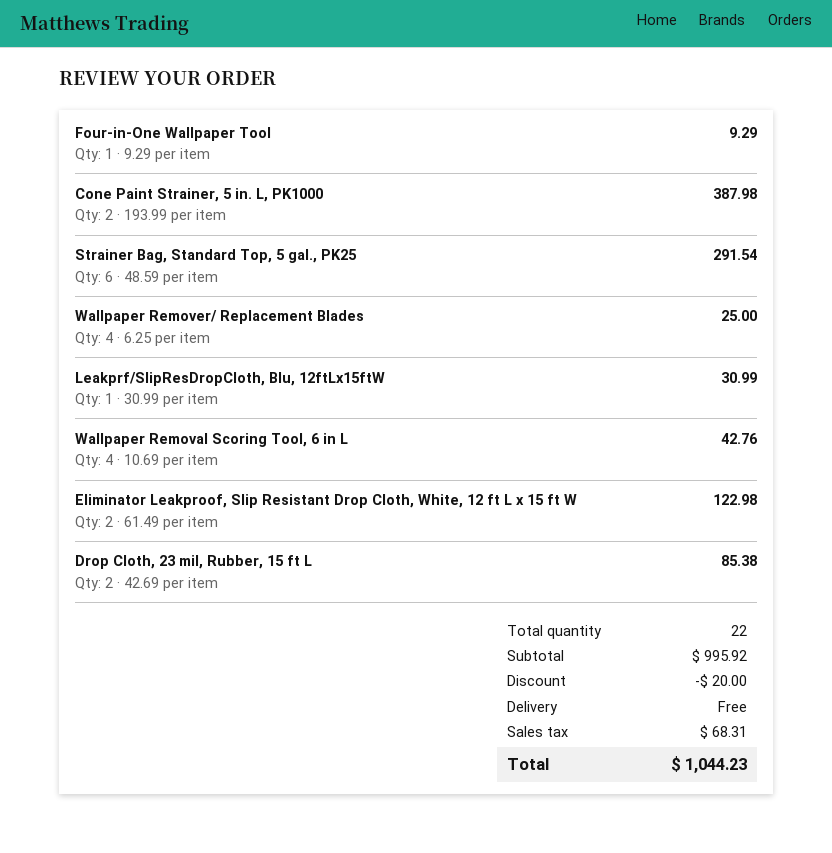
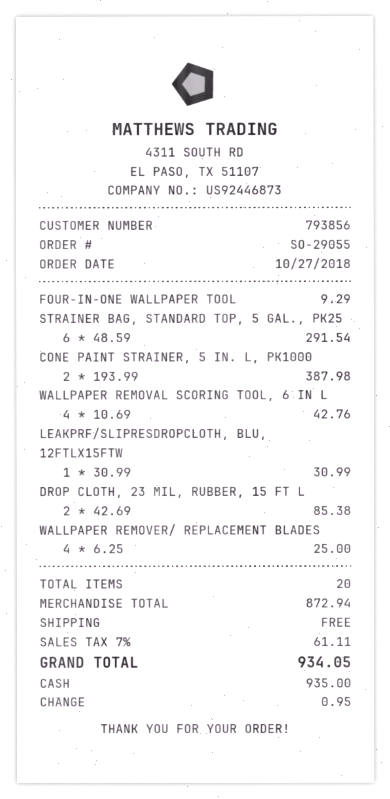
Eliminator Leakproof, Slip Resistant Drop Cloth, White, 12 ft L x 15 ft W: 2 x 61.49 = 122.98 -> none
total quantity: 22 -> 20
subtotal: 995.92 -> 872.94
discount: 20.00 -> none
tax: 68.31 -> 61.11
total: 1044.23 -> 934.05

